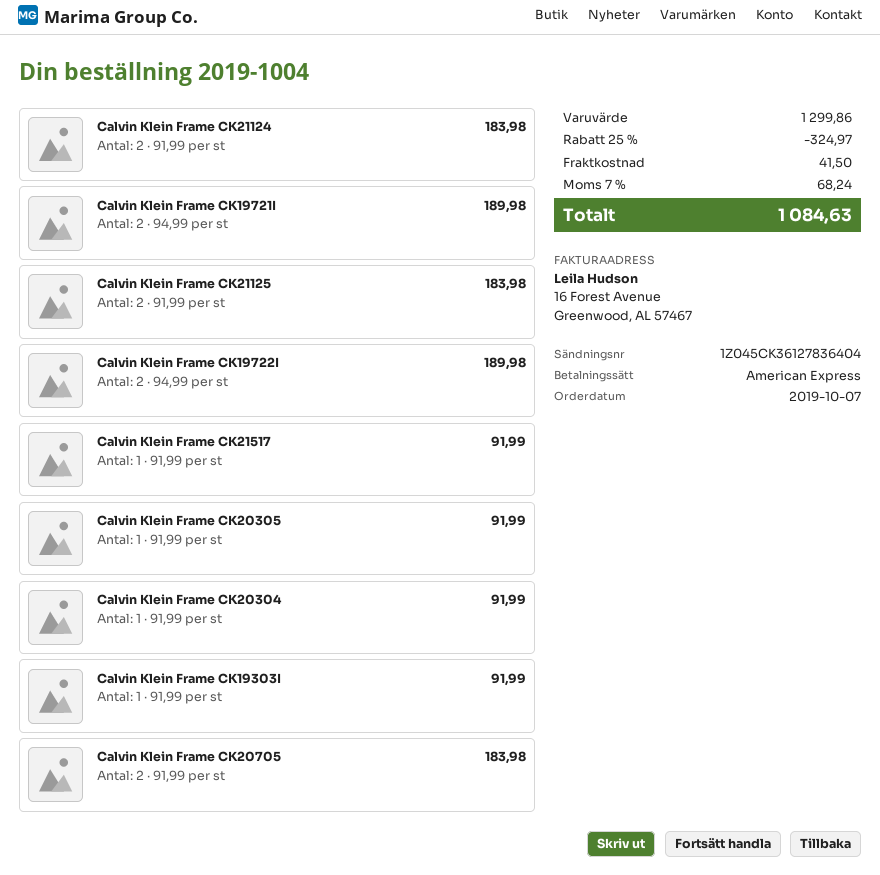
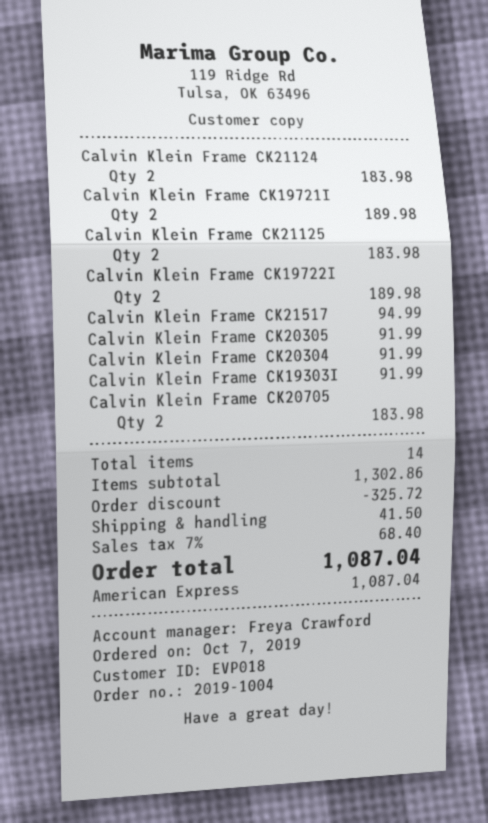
Calvin Klein Frame CK21517: 1 for 91.99 -> 1 for 94.99
subtotal: 1299.86 -> 1302.86
discount: 324.97 -> 325.72
tax: 7% = 68.24 -> 7% = 68.40
total: 1084.63 -> 1087.04

